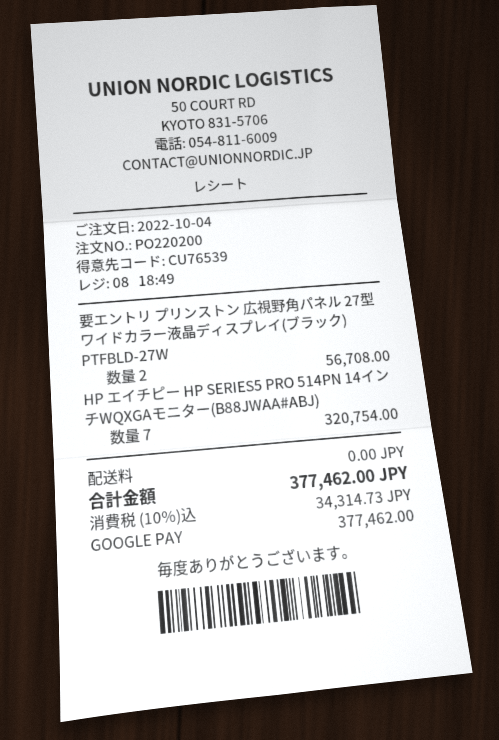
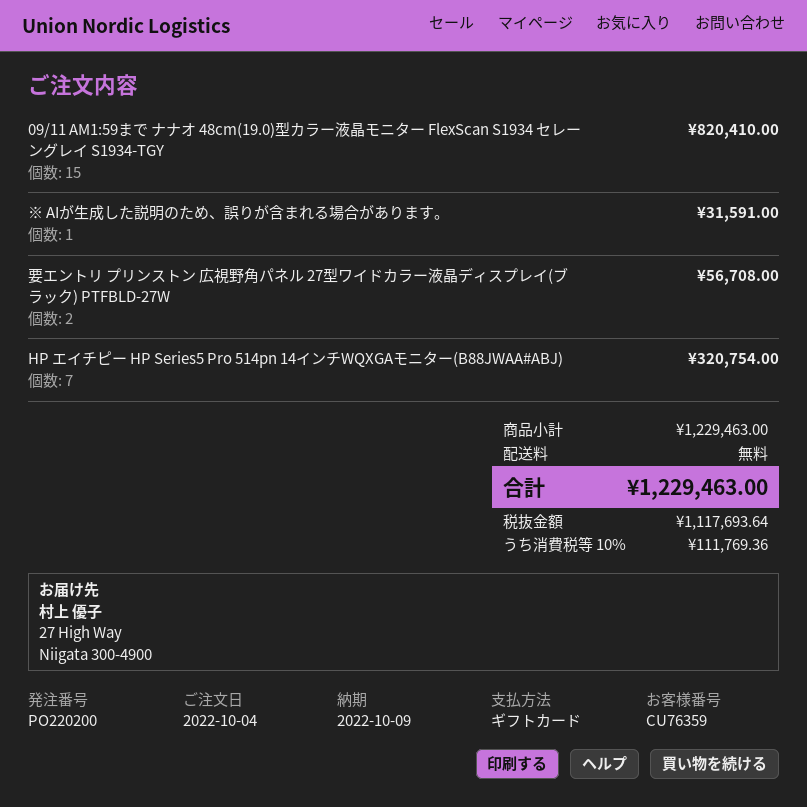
customer number: CU76539 -> CU76359
payment method: Google Pay -> gift card
09/11 AM1:59まで ナナオ 48cm(19.0)型カラー液晶モニター FlexScan S1934 セレーングレイ S1934-TGY: none -> 15 for 820410.00
※ AIが生成した説明のため、誤りが含まれる場合があります。: none -> 1 for 31591.00
tax: 10% = 34314.73 -> 10% = 111769.36
total: 377462.00 -> 1229463.00

